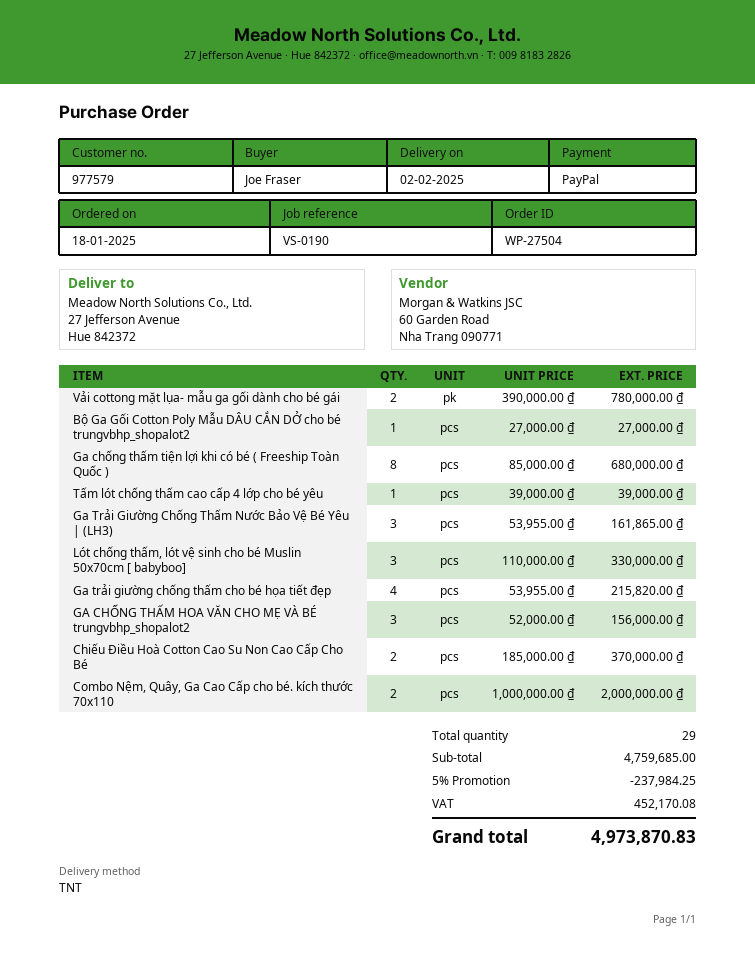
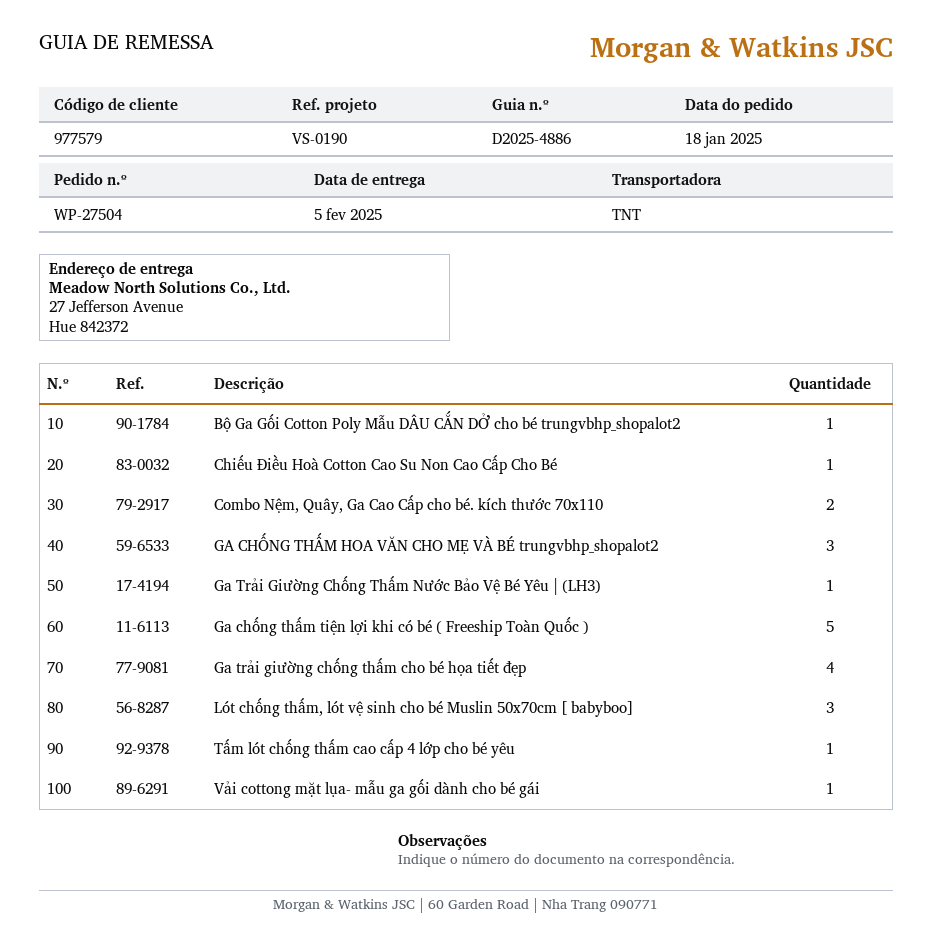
delivery date: 2025-02-02 -> 2025-02-05
Vải cottong mặt lụa- mẫu ga gối dành cho bé gái: 2 -> 1
Ga chống thấm tiện lợi khi có bé ( Freeship Toàn Quốc ): 8 -> 5
Ga Trải Giường Chống Thấm Nước Bảo Vệ Bé Yêu | (LH3): 3 -> 1
Chiếu Điều Hoà Cotton Cao Su Non Cao Cấp Cho Bé: 2 -> 1

